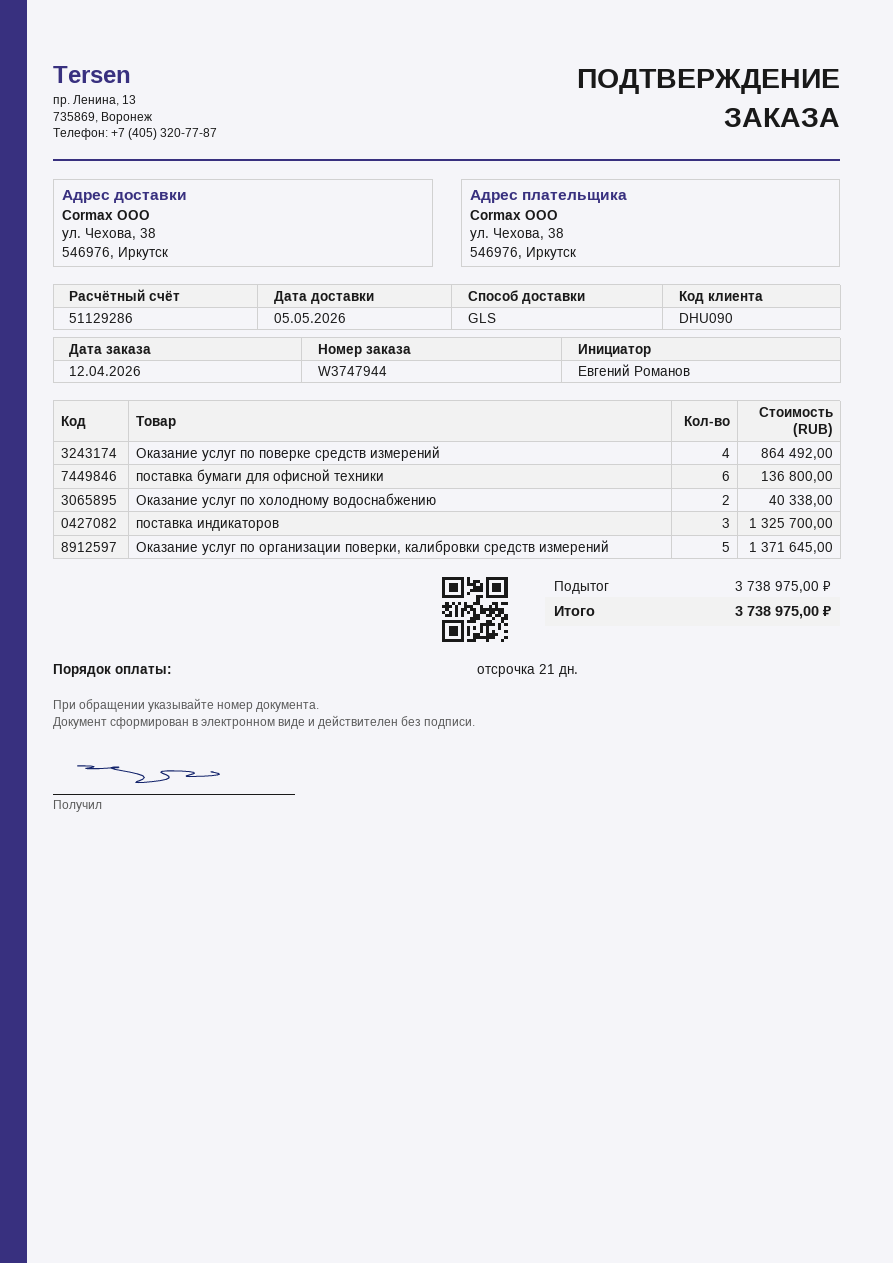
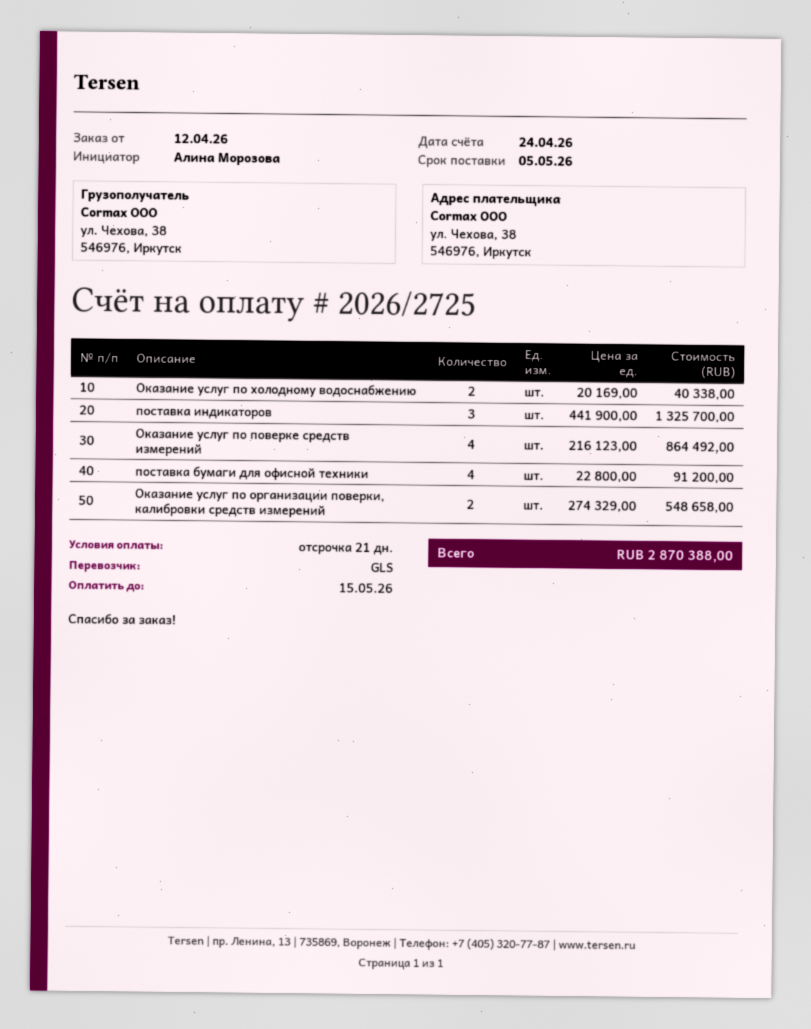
ordered by: Евгений Романов -> Алина Морозова
поставка бумаги для офисной техники: 6 for 136800.00 -> 4 for 91200.00
Оказание услуг по организации поверки, калибровки средств измерений: 5 for 1371645.00 -> 2 for 548658.00
total: 3738975.00 -> 2870388.00

